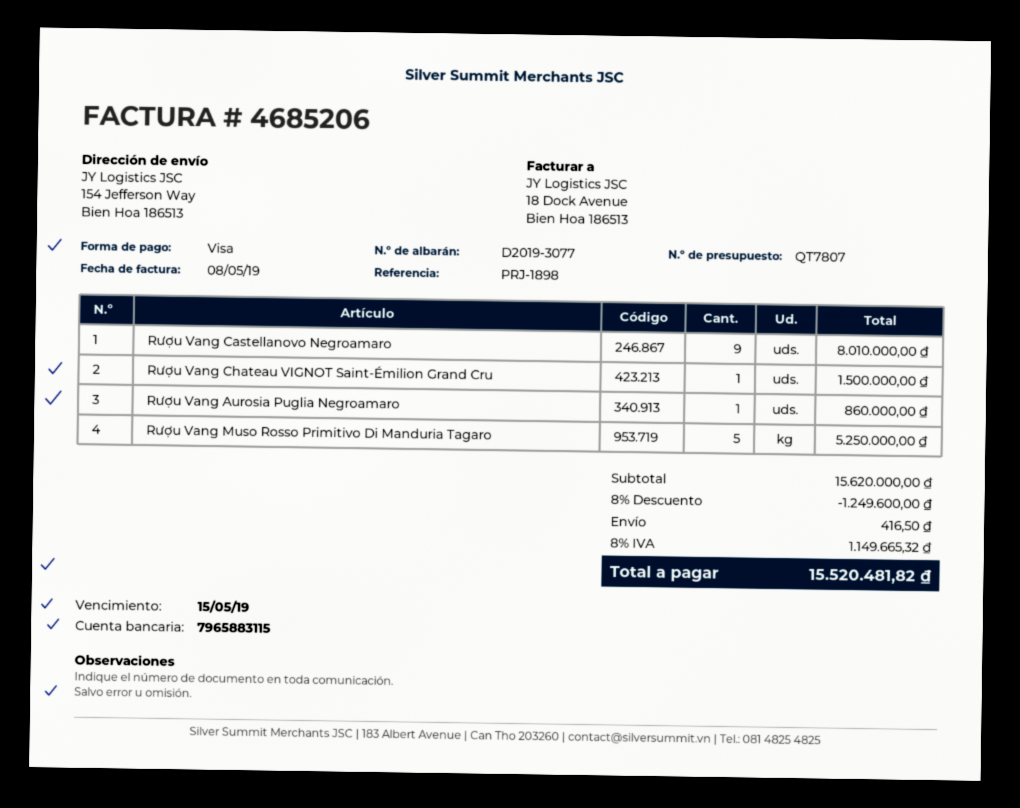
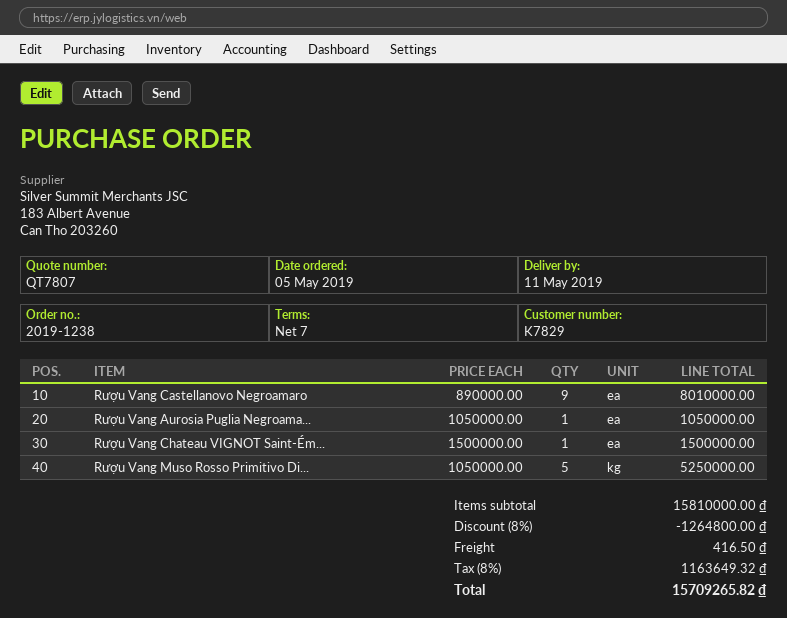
Rượu Vang Aurosia Puglia Negroamaro: 1 for 860000.00 -> 1 for 1050000.00
subtotal: 15620000.00 -> 15810000.00
discount: 8% = 1249600.00 -> 8% = 1264800.00
tax: 8% = 1149665.32 -> 8% = 1163649.32
total: 15520481.82 -> 15709265.82

